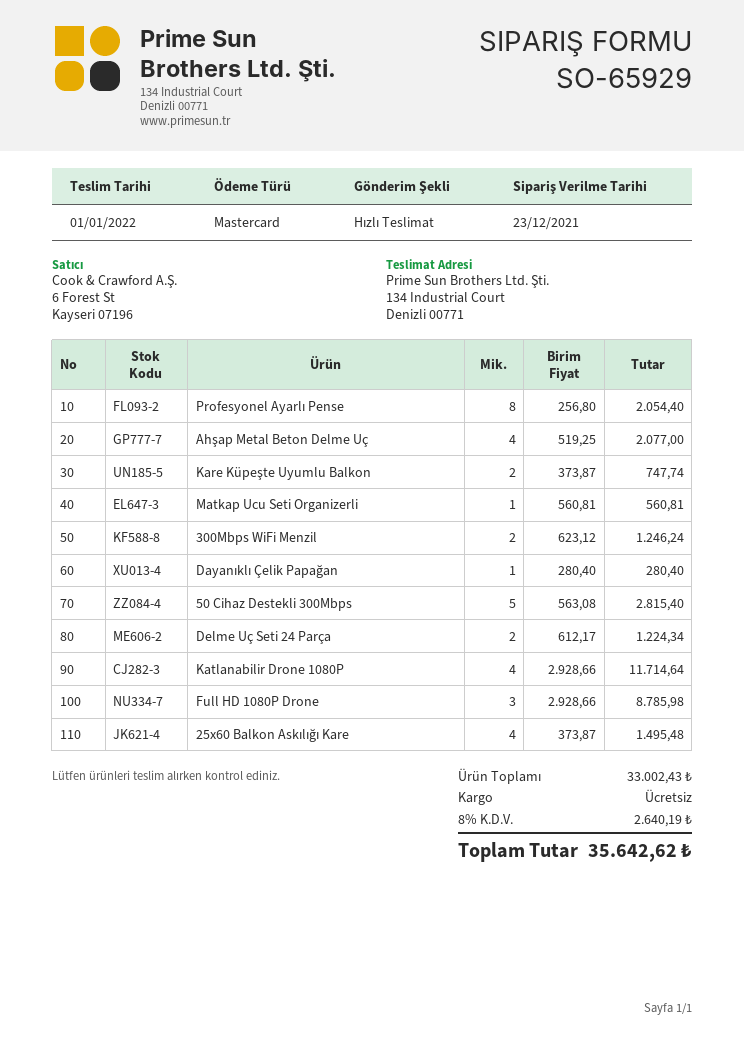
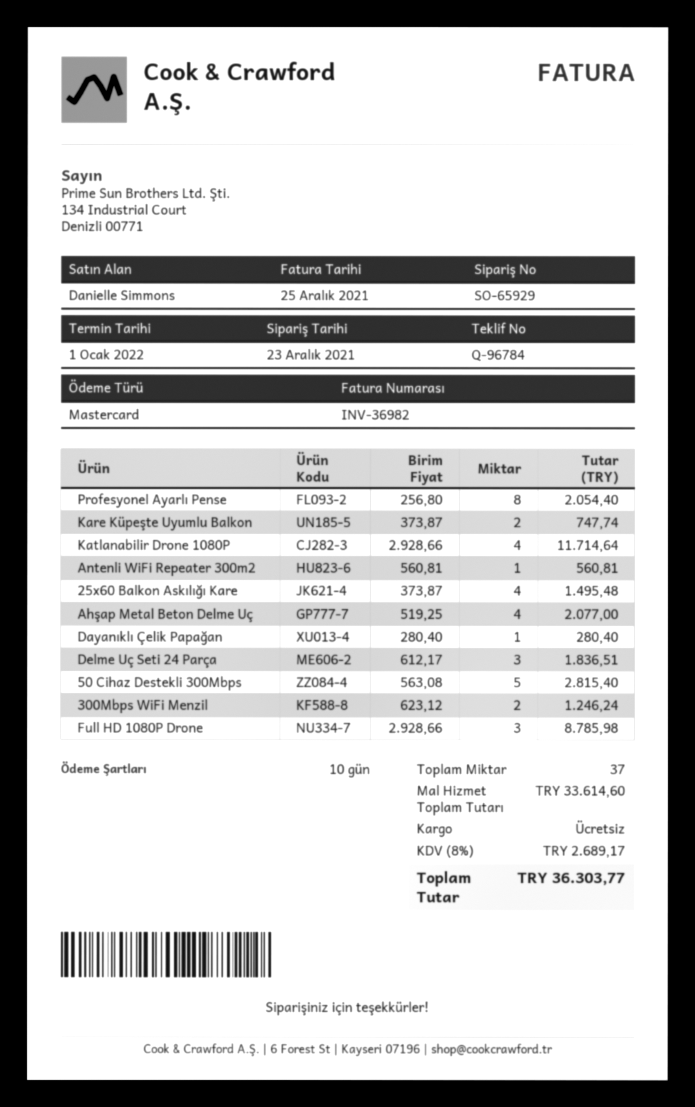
Matkap Ucu Seti Organizerli: 1 x 560.81 = 560.81 -> none
Delme Uç Seti 24 Parça: 2 x 612.17 = 1224.34 -> 3 x 612.17 = 1836.51
Antenli WiFi Repeater 300m2: none -> 1 x 560.81 = 560.81
subtotal: 33002.43 -> 33614.60
tax: 8% = 2640.19 -> 8% = 2689.17
total: 35642.62 -> 36303.77

